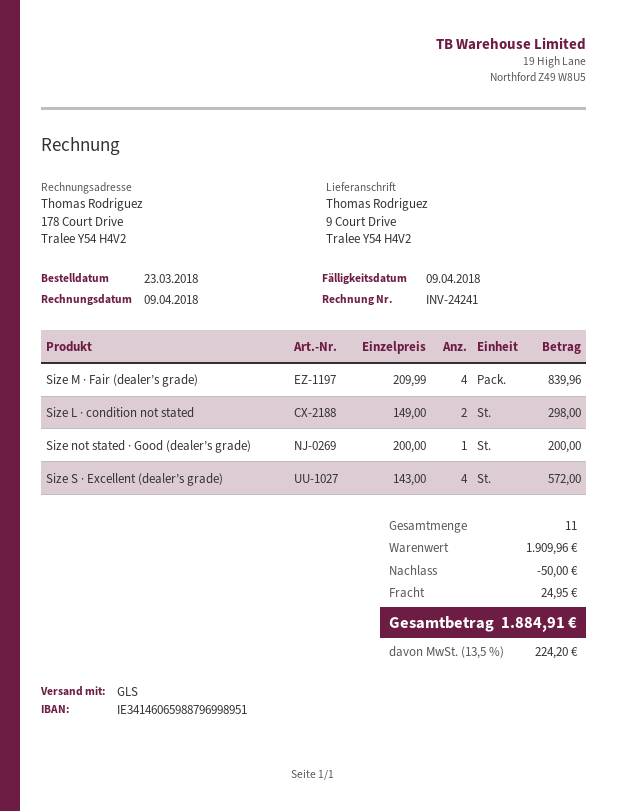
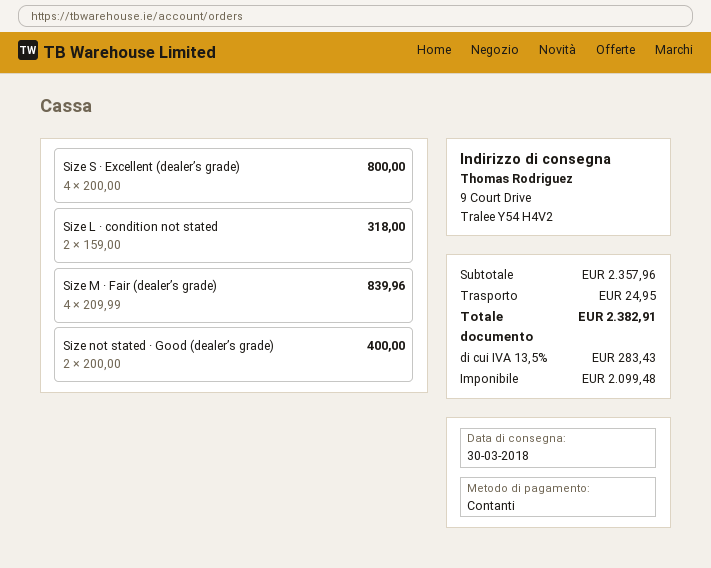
Size L · condition not stated: 2 x 149.00 = 298.00 -> 2 x 159.00 = 318.00
Size not stated · Good (dealer’s grade): 1 x 200.00 = 200.00 -> 2 x 200.00 = 400.00
Size S · Excellent (dealer’s grade): 4 x 143.00 = 572.00 -> 4 x 200.00 = 800.00
subtotal: 1909.96 -> 2357.96
discount: 50.00 -> none
tax: 13.5% = 224.20 -> 13.5% = 283.43
total: 1884.91 -> 2382.91

